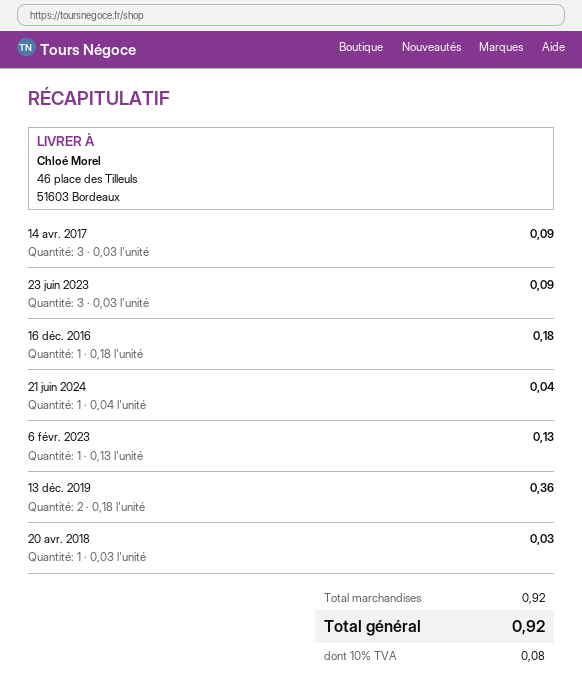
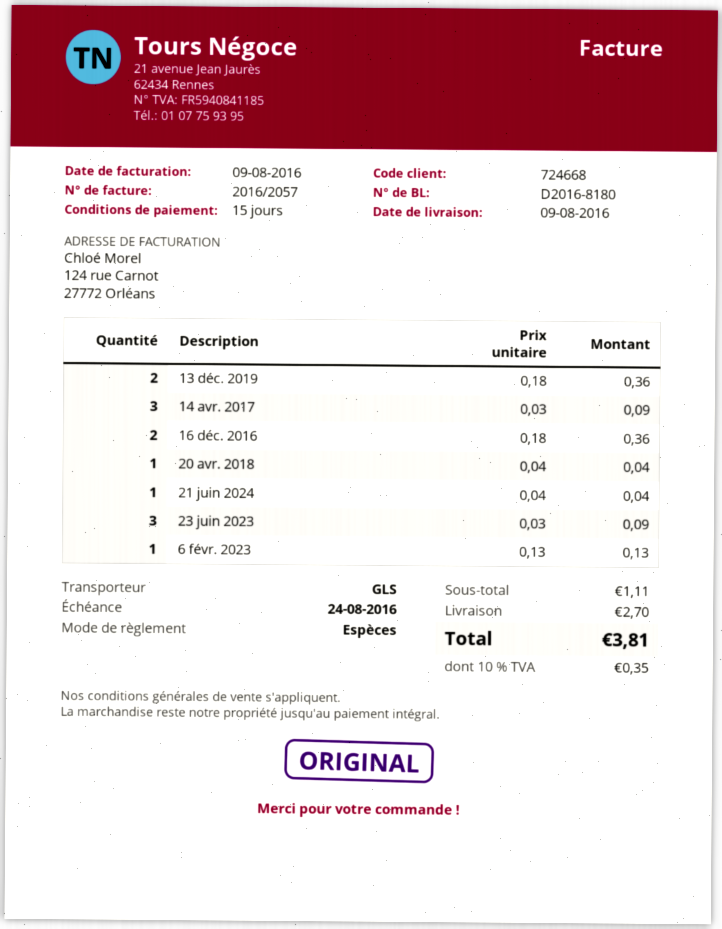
16 déc. 2016: 1 x 0.18 = 0.18 -> 2 x 0.18 = 0.36
20 avr. 2018: 1 x 0.03 = 0.03 -> 1 x 0.04 = 0.04
subtotal: 0.92 -> 1.11
shipping: none -> 2.70
tax: 10% = 0.08 -> 10% = 0.35
total: 0.92 -> 3.81

